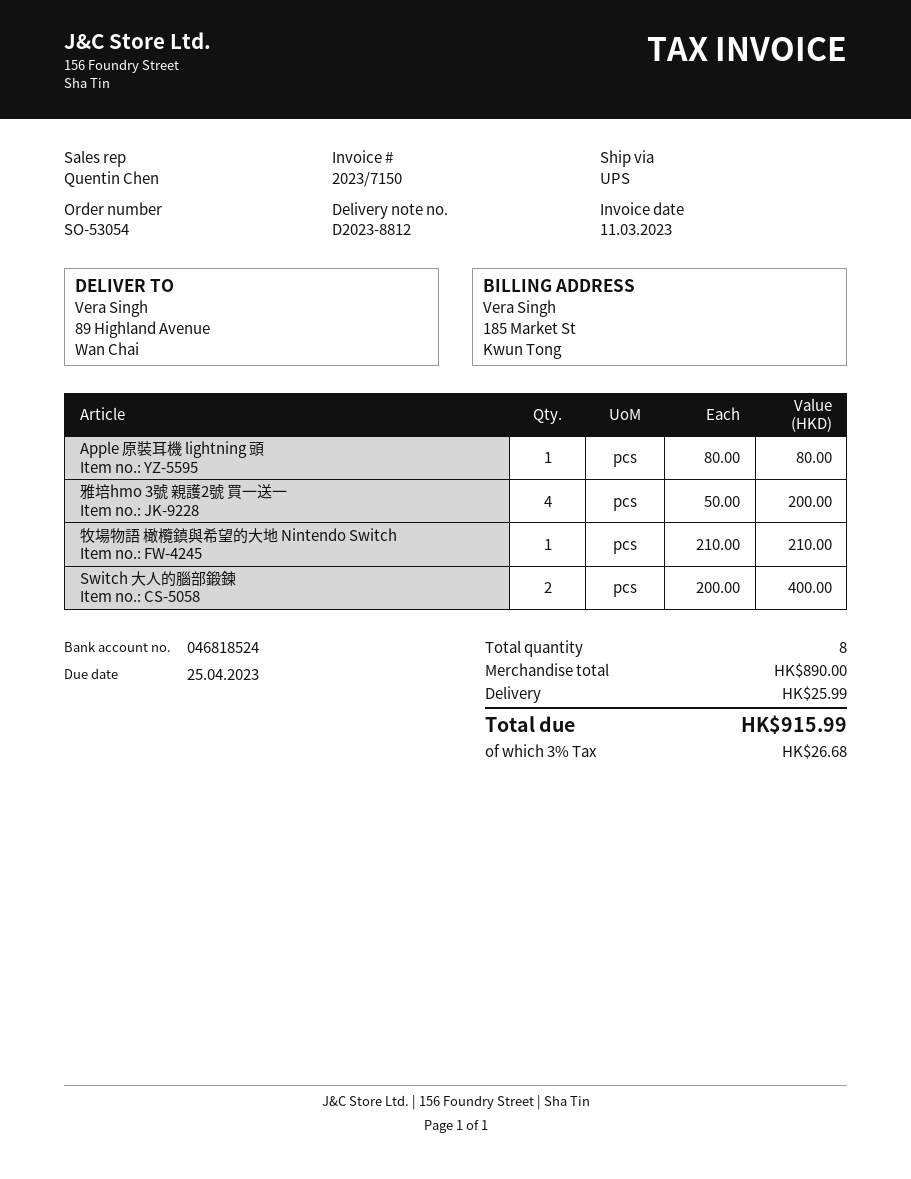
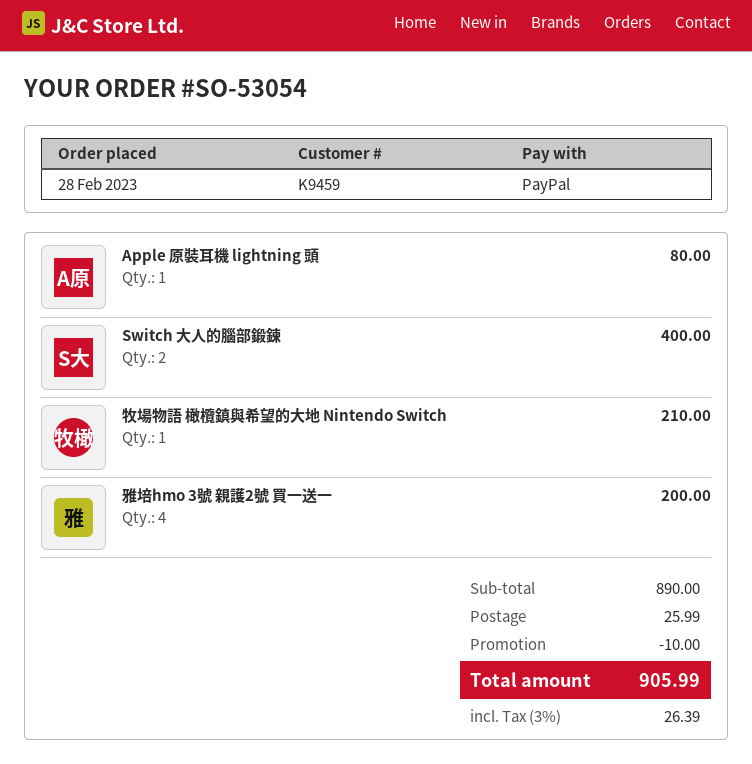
discount: none -> 10.00
tax: 3% = 26.68 -> 3% = 26.39
total: 915.99 -> 905.99

